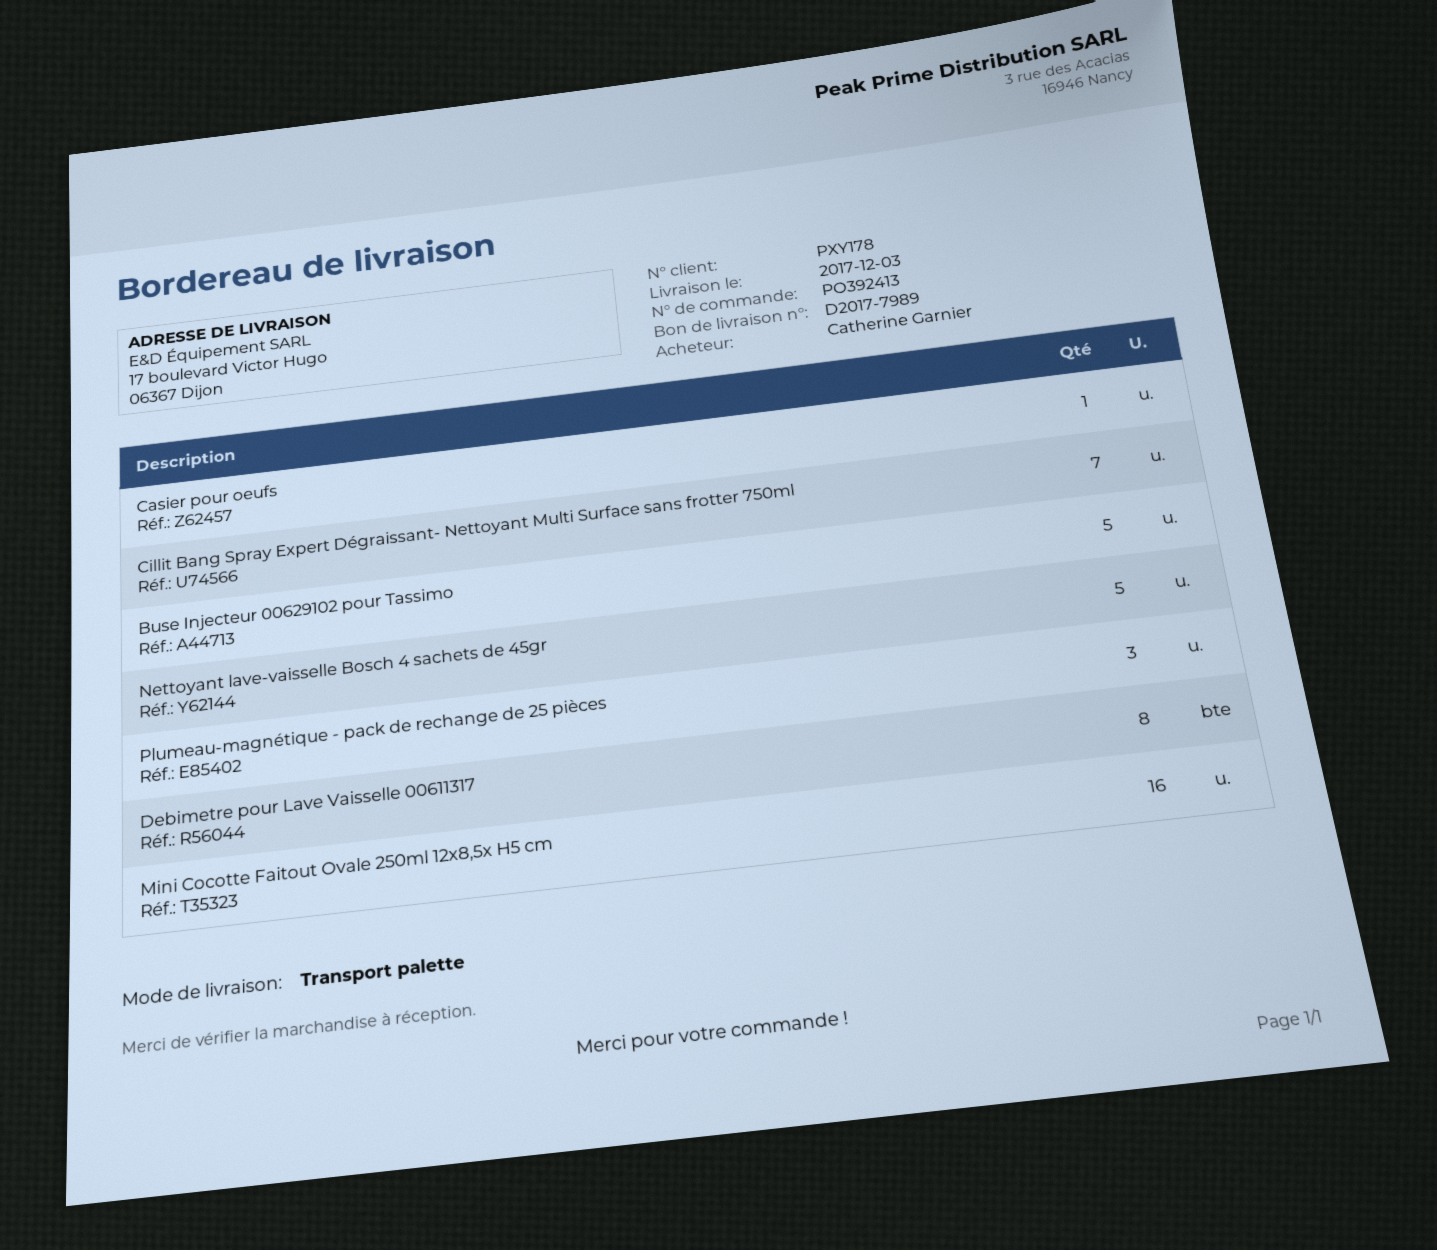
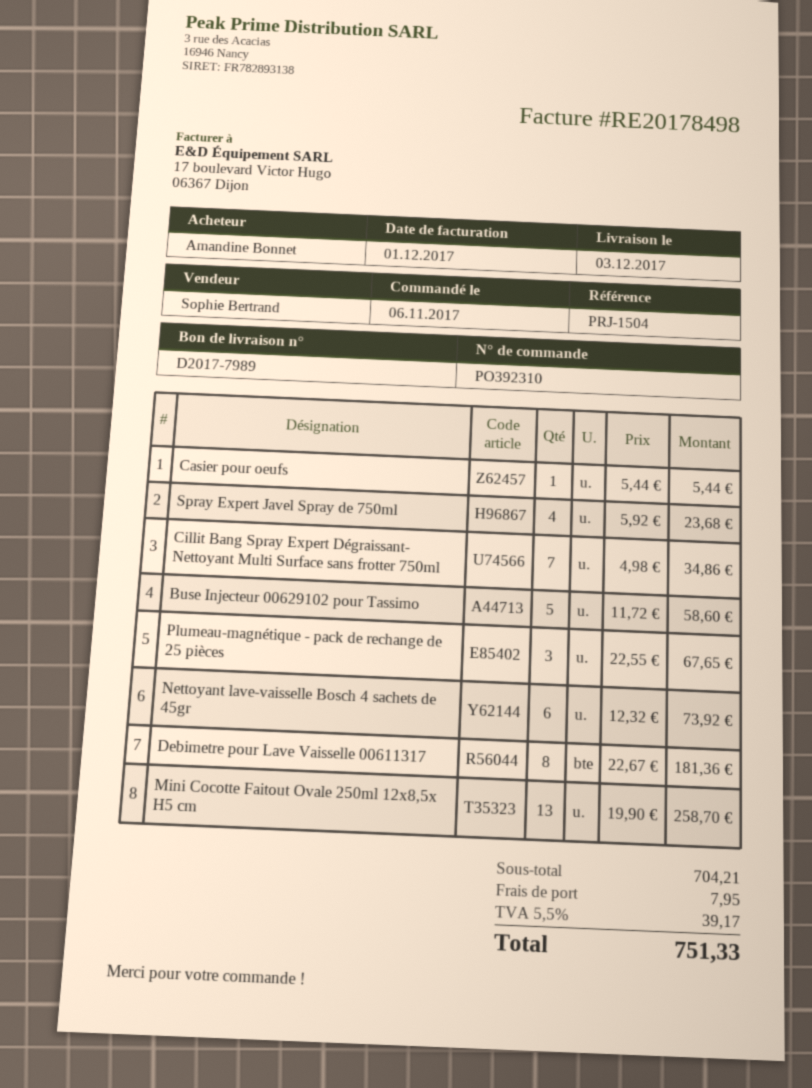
order number: PO392413 -> PO392310
ordered by: Catherine Garnier -> Amandine Bonnet
Nettoyant lave-vaisselle Bosch 4 sachets de 45gr: 5 -> 6
Mini Cocotte Faitout Ovale 250ml 12x8,5x H5 cm: 16 -> 13
Spray Expert Javel Spray de 750ml: none -> 4

